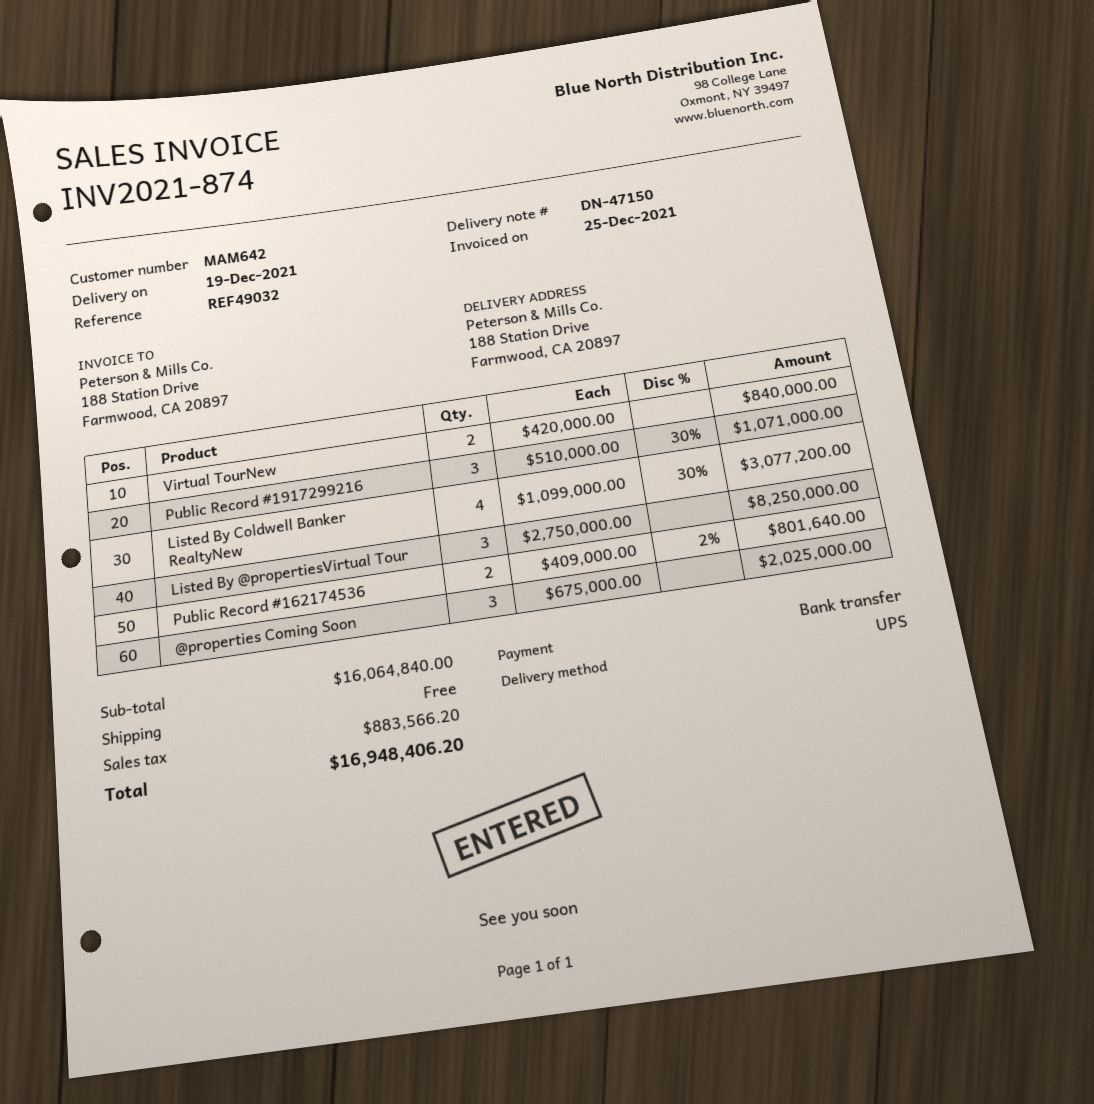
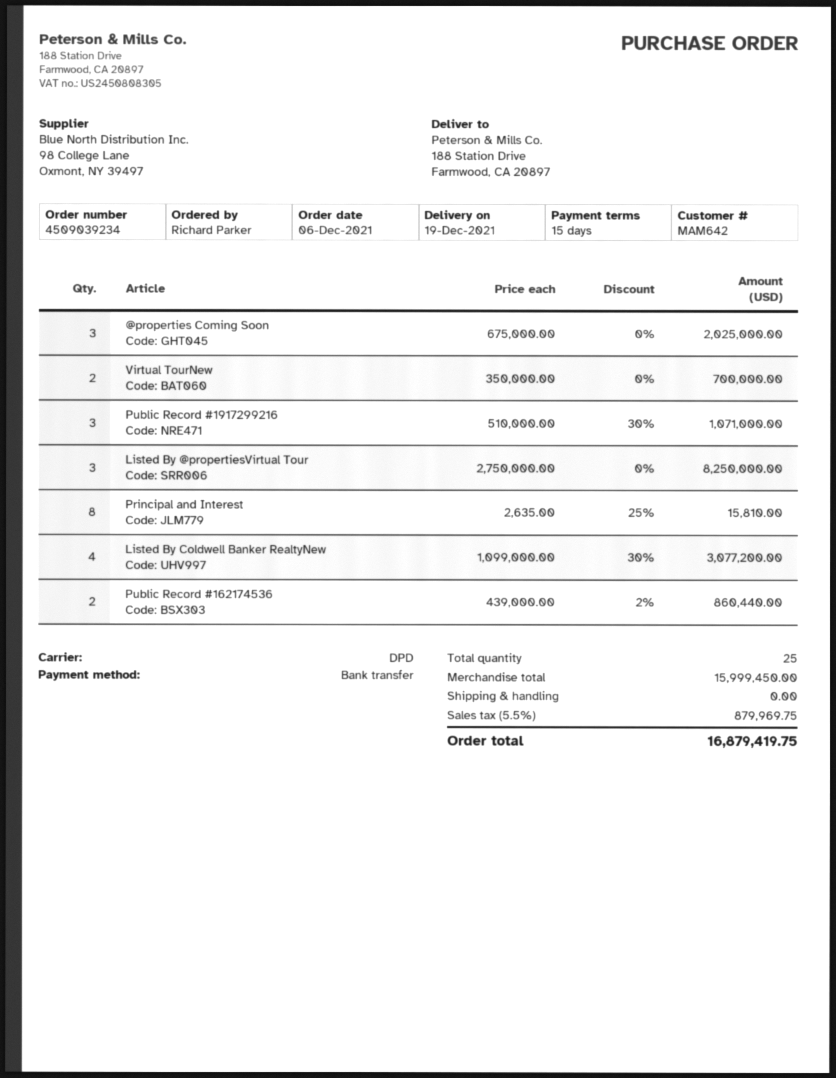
shipping method: UPS -> DPD
Virtual TourNew: 2 x 420000.00 = 840000.00 -> 2 x 350000.00 = 700000.00
Public Record #162174536: 2 x 409000.00 - 2% = 801640.00 -> 2 x 439000.00 - 2% = 860440.00
Principal and Interest: none -> 8 x 2635.00 - 25% = 15810.00
subtotal: 16064840.00 -> 15999450.00
tax: 883566.20 -> 879969.75
total: 16948406.20 -> 16879419.75

